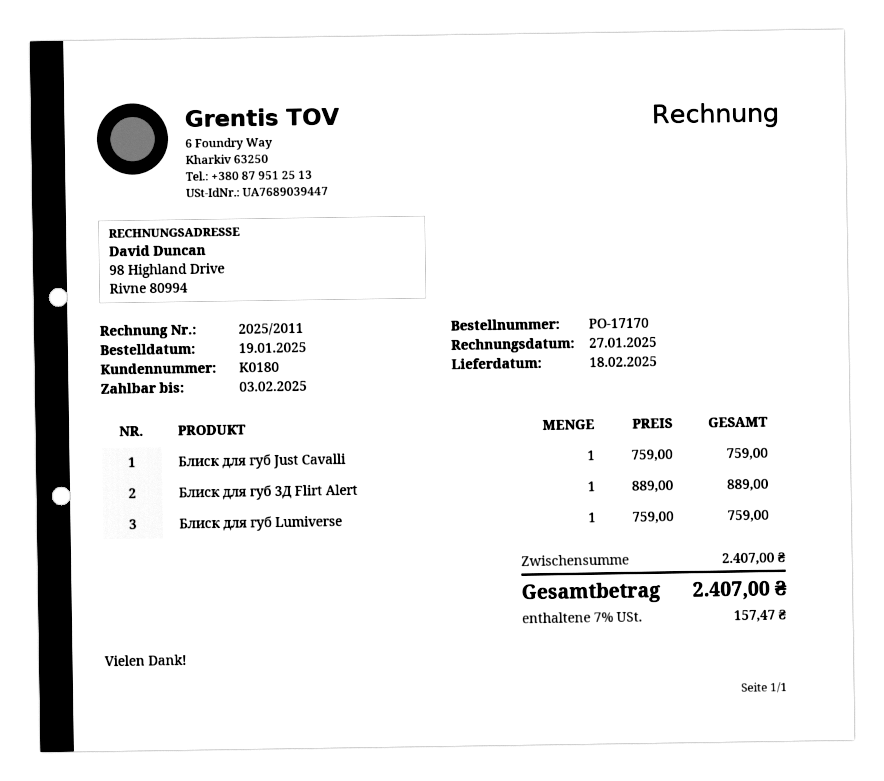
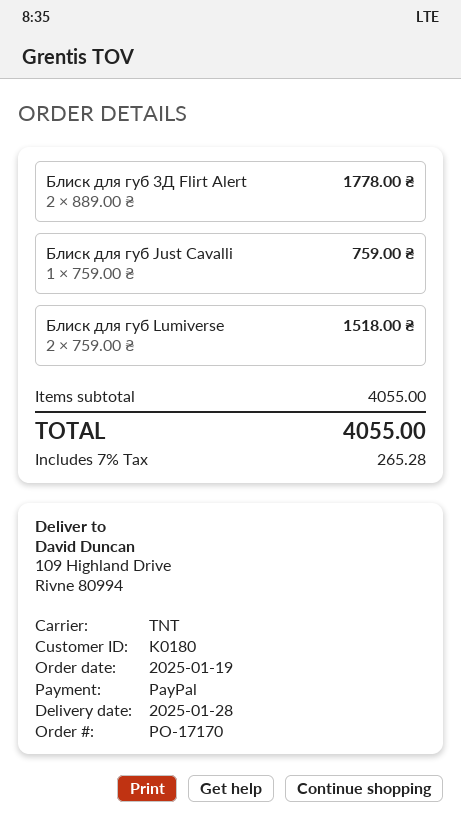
delivery date: 2025-02-18 -> 2025-01-28
Блиск для губ 3Д Flirt Alert: 1 x 889.00 = 889.00 -> 2 x 889.00 = 1778.00
Блиск для губ Lumiverse: 1 x 759.00 = 759.00 -> 2 x 759.00 = 1518.00
subtotal: 2407.00 -> 4055.00
tax: 7% = 157.47 -> 7% = 265.28
total: 2407.00 -> 4055.00

